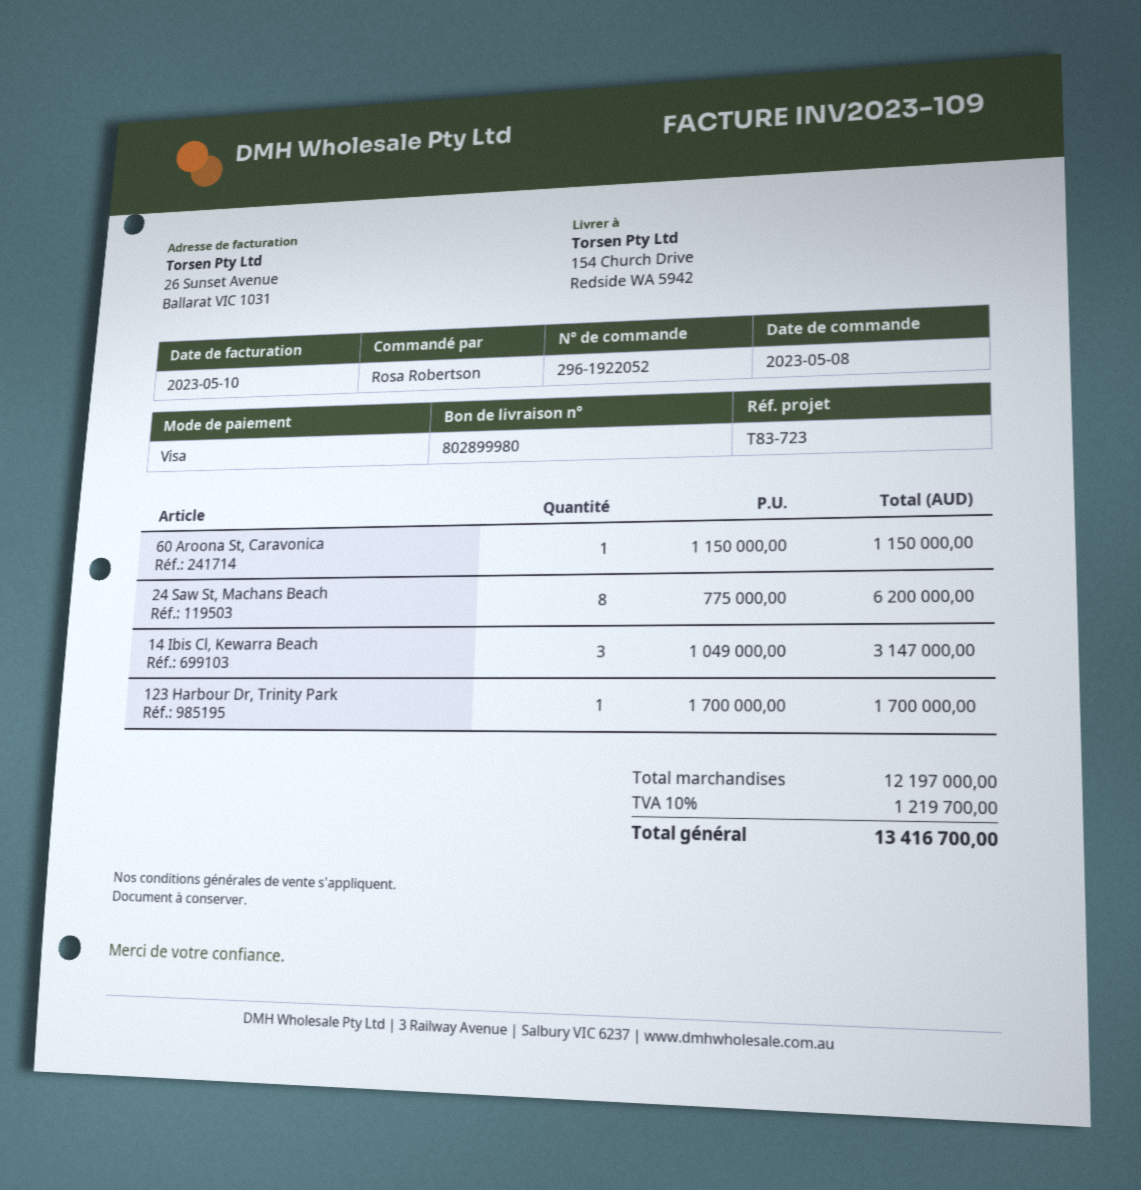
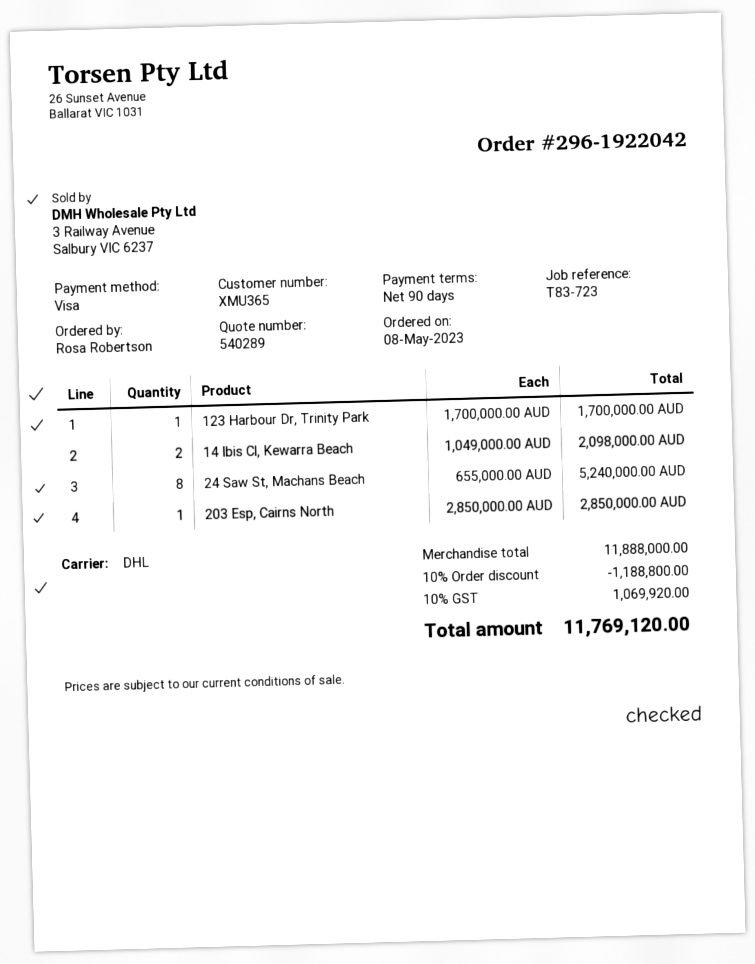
order number: 296-1922052 -> 296-1922042
60 Aroona St, Caravonica: 1 x 1150000.00 = 1150000.00 -> none
24 Saw St, Machans Beach: 8 x 775000.00 = 6200000.00 -> 8 x 655000.00 = 5240000.00
14 Ibis Cl, Kewarra Beach: 3 x 1049000.00 = 3147000.00 -> 2 x 1049000.00 = 2098000.00
203 Esp, Cairns North: none -> 1 x 2850000.00 = 2850000.00
subtotal: 12197000.00 -> 11888000.00
discount: none -> 10% = 1188800.00
tax: 10% = 1219700.00 -> 10% = 1069920.00
total: 13416700.00 -> 11769120.00

